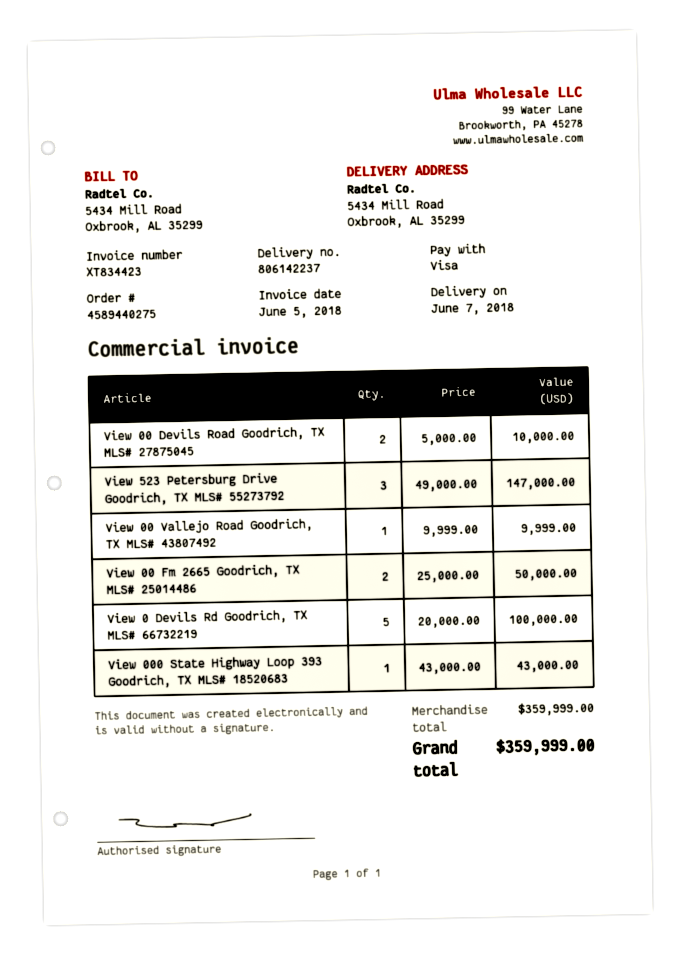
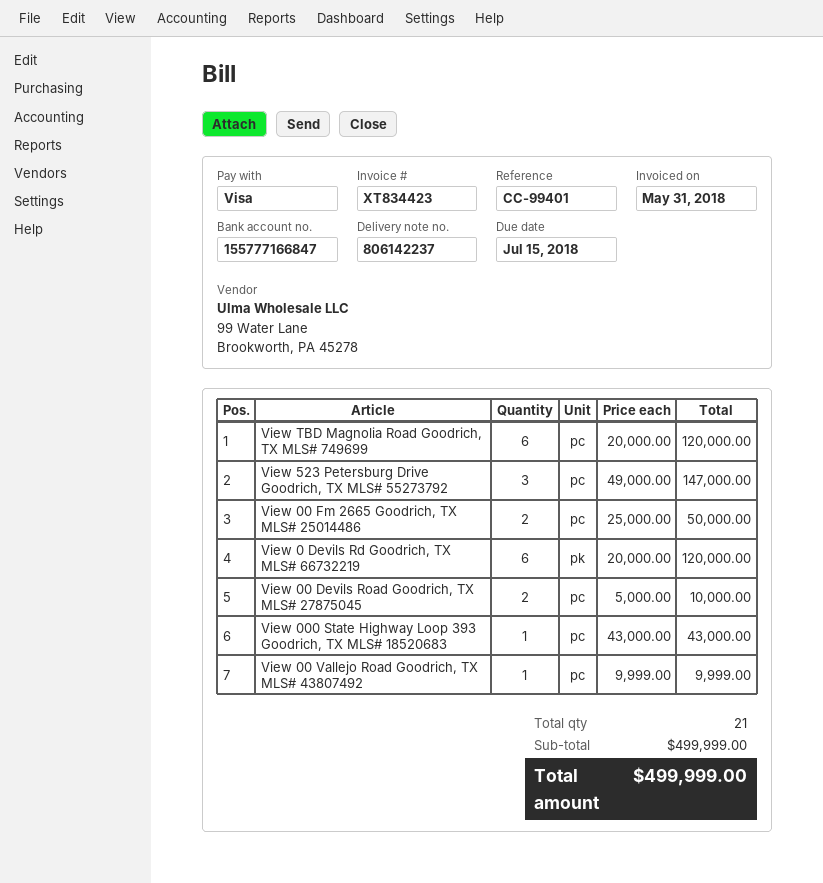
invoice date: 2018-06-05 -> 2018-05-31
View 0 Devils Rd Goodrich, TX MLS# 66732219: 5 x 20000.00 = 100000.00 -> 6 x 20000.00 = 120000.00
View TBD Magnolia Road Goodrich, TX MLS# 749699: none -> 6 x 20000.00 = 120000.00
subtotal: 359999.00 -> 499999.00
total: 359999.00 -> 499999.00

